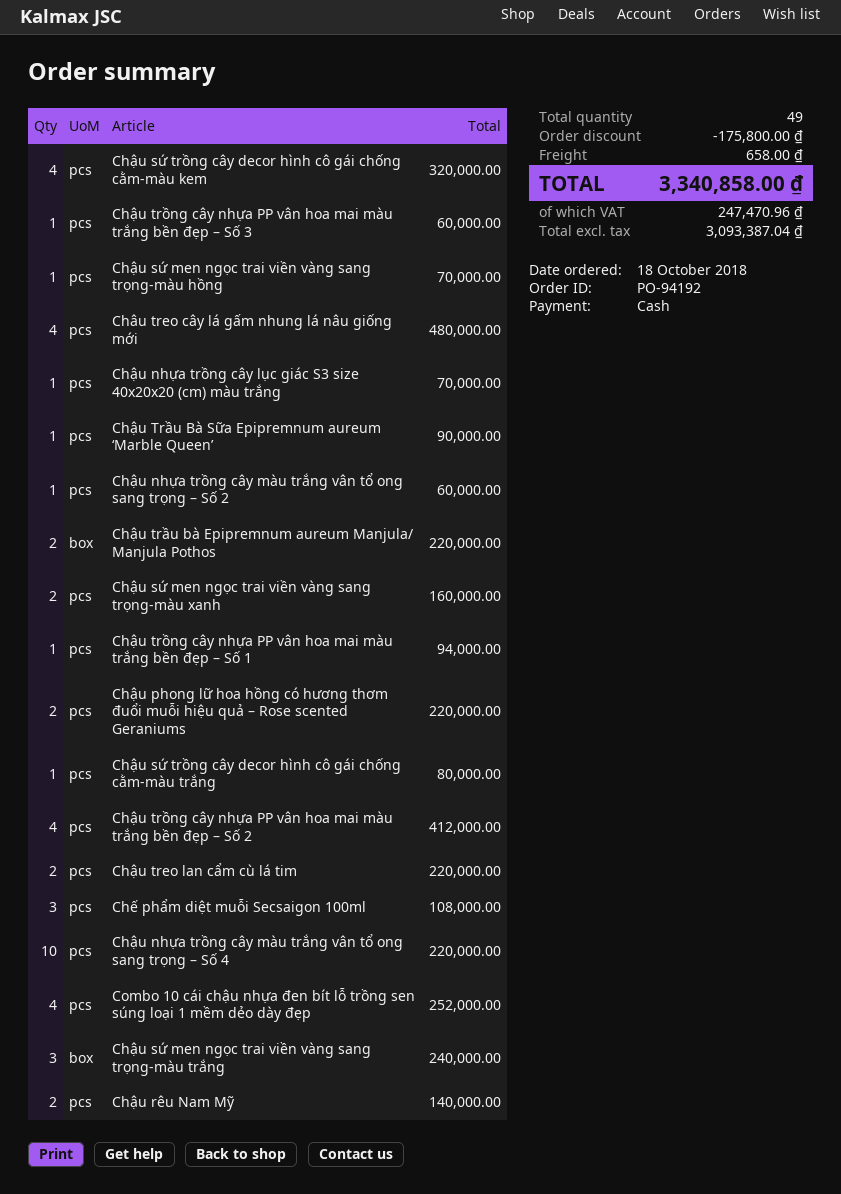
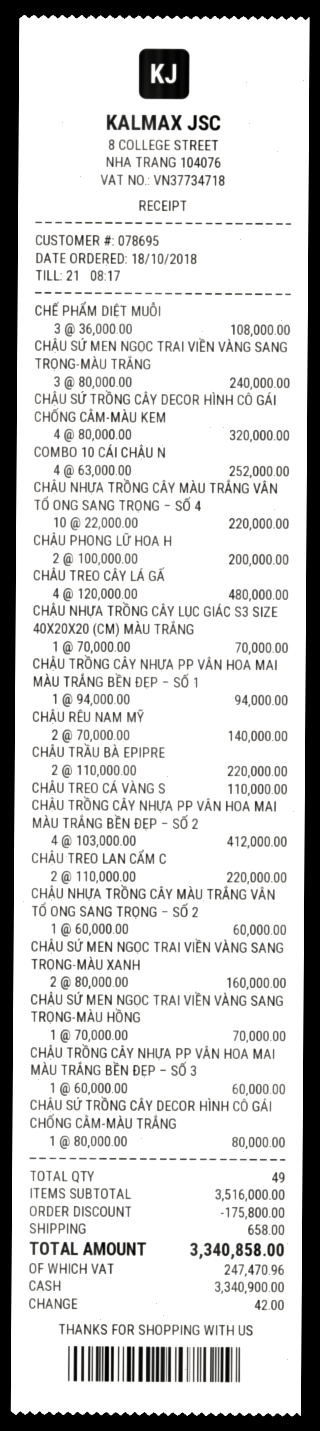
Chậu Trầu Bà Sữa Epipremnum aureum ‘Marble Queen’: 1 for 90000.00 -> none
Chậu phong lữ hoa hồng có hương thơm đuổi muỗi hiệu quả – Rose scented Geraniums: 2 for 220000.00 -> 2 for 200000.00
CHẬU TREO CÁ VÀNG S: none -> 1 for 110000.00

